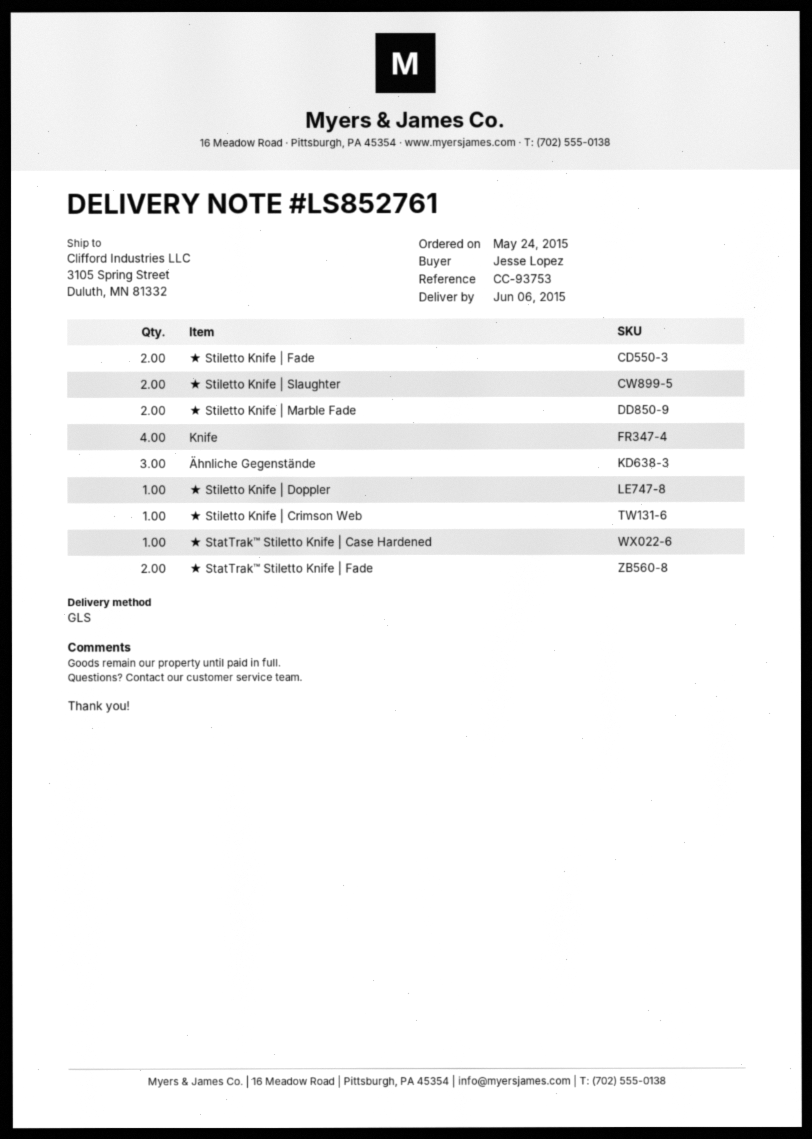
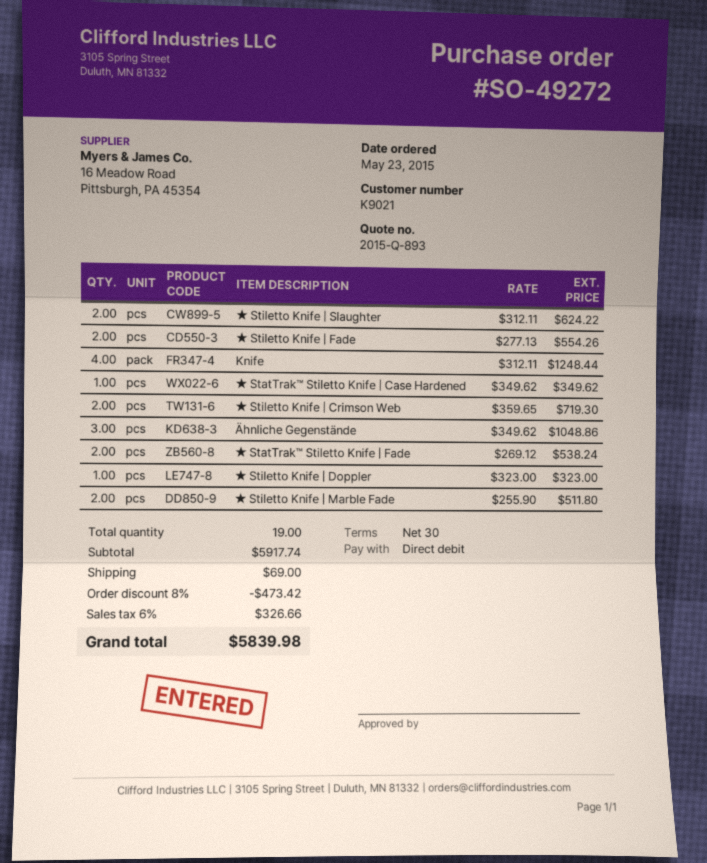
order date: 2015-05-24 -> 2015-05-23
★ Stiletto Knife | Crimson Web: 1 -> 2

